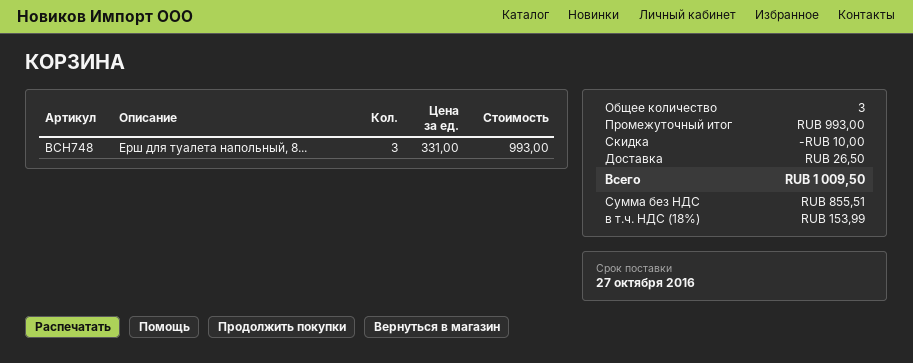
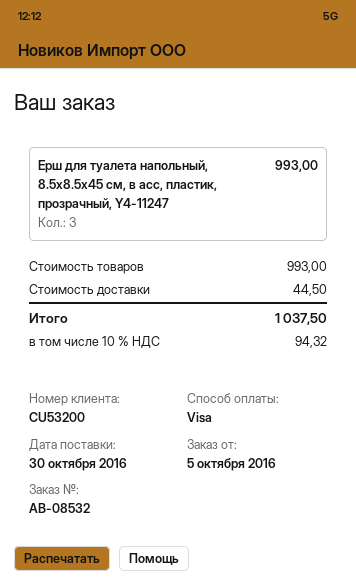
delivery date: 2016-10-27 -> 2016-10-30
discount: 10.00 -> none
shipping: 26.50 -> 44.50
tax: 18% = 153.99 -> 10% = 94.32
total: 1009.50 -> 1037.50

